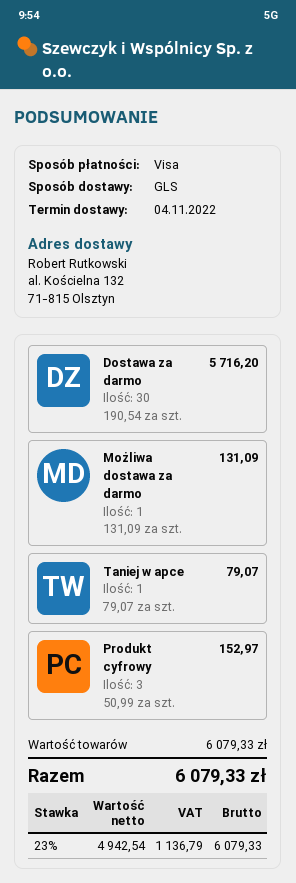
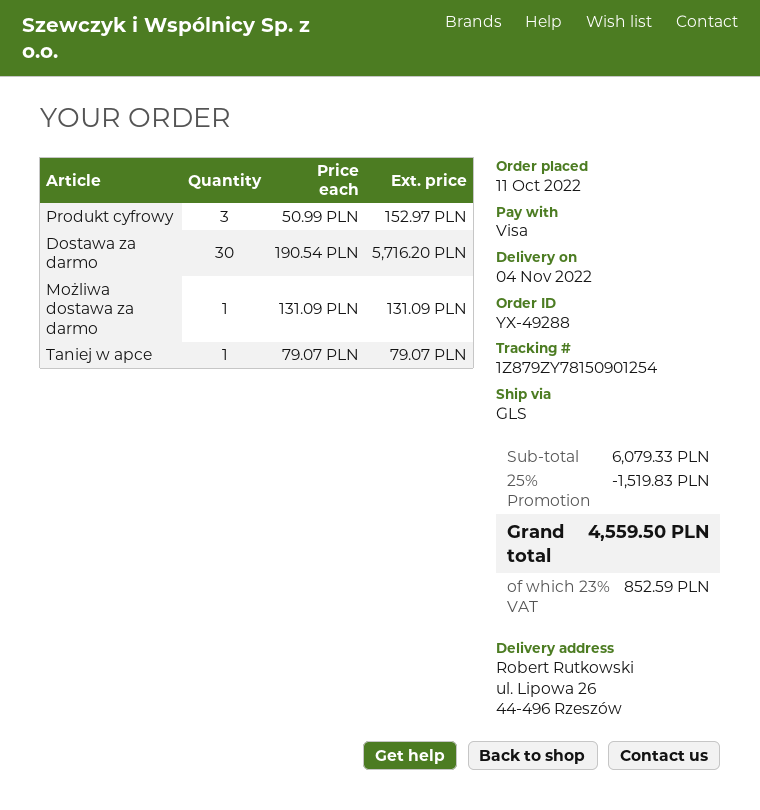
ship to: al. Kościelna 132, 71-815 Olsztyn -> ul. Lipowa 26, 44-496 Rzeszów
discount: none -> 25% = 1519.83
tax: 23% = 1136.79 -> 23% = 852.59
total: 6079.33 -> 4559.50

